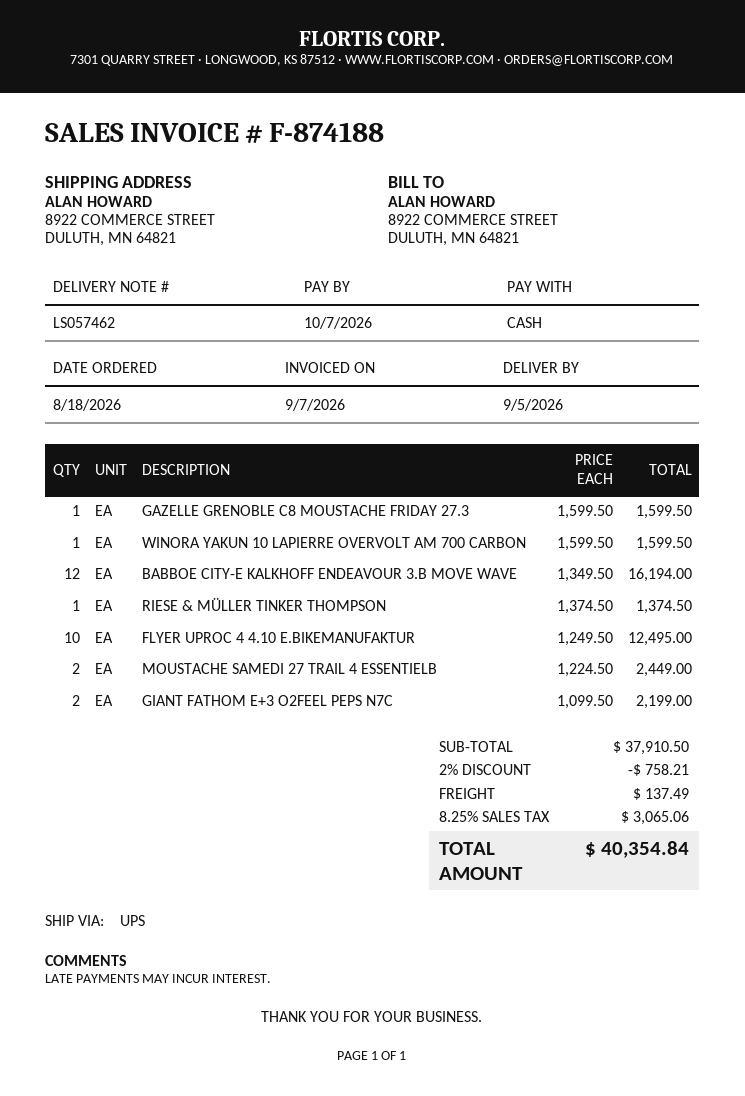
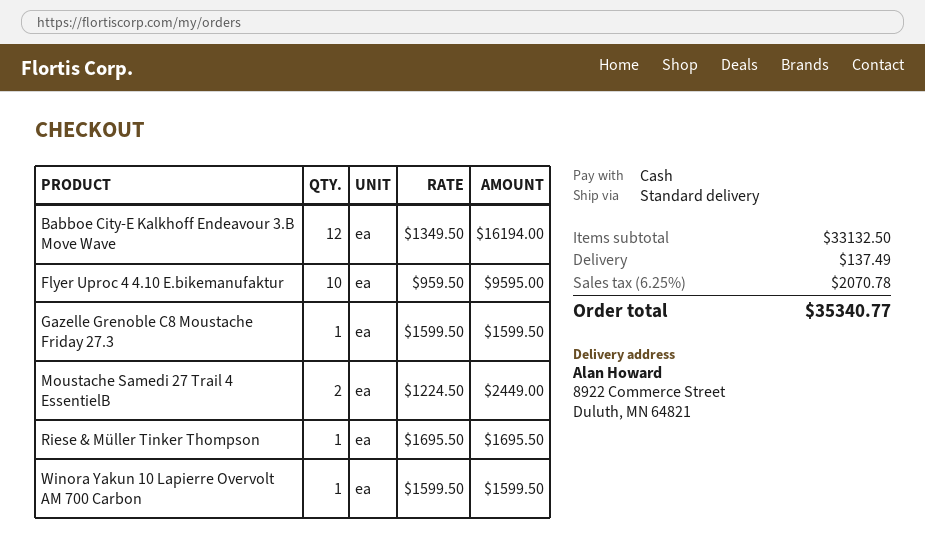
shipping method: UPS -> standard
RIESE & MÜLLER TINKER THOMPSON: 1 x 1374.50 = 1374.50 -> 1 x 1695.50 = 1695.50
FLYER UPROC 4 4.10 E.BIKEMANUFAKTUR: 10 x 1249.50 = 12495.00 -> 10 x 959.50 = 9595.00
GIANT FATHOM E+3 O2FEEL PEPS N7C: 2 x 1099.50 = 2199.00 -> none
subtotal: 37910.50 -> 33132.50
discount: 2% = 758.21 -> none
tax: 8.25% = 3065.06 -> 6.25% = 2070.78
total: 40354.84 -> 35340.77

